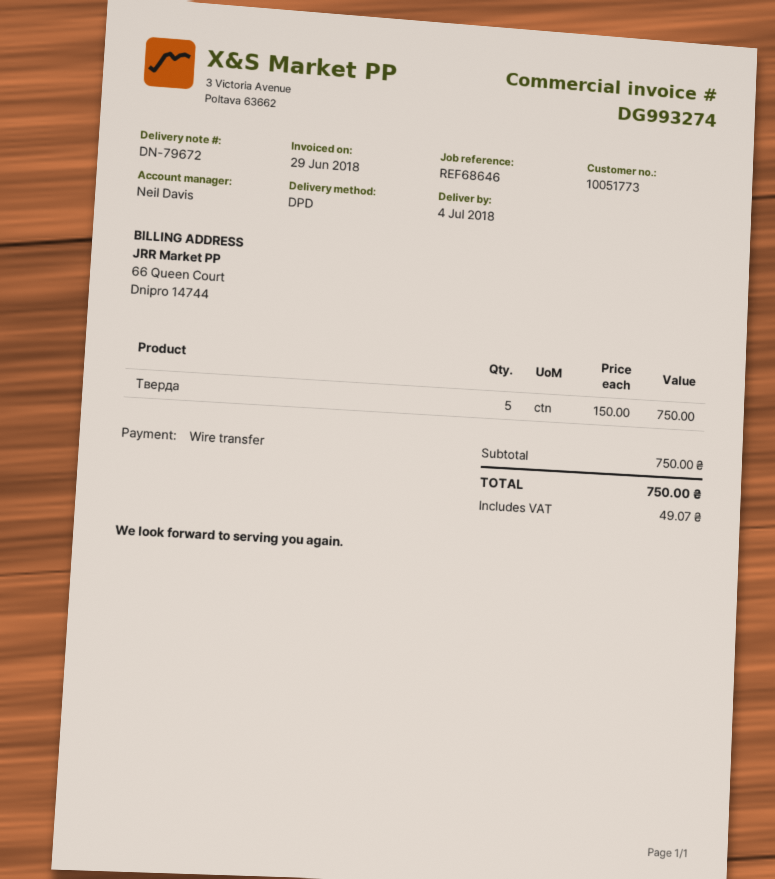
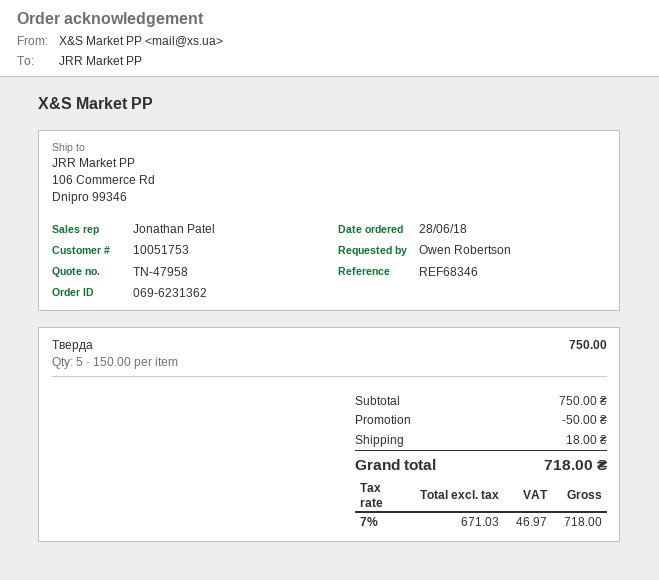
customer number: 10051773 -> 10051753
reference: REF68646 -> REF68346
sales rep: Neil Davis -> Jonathan Patel
discount: none -> 50.00
shipping: none -> 18.00
tax: 49.07 -> 46.97
total: 750.00 -> 718.00

